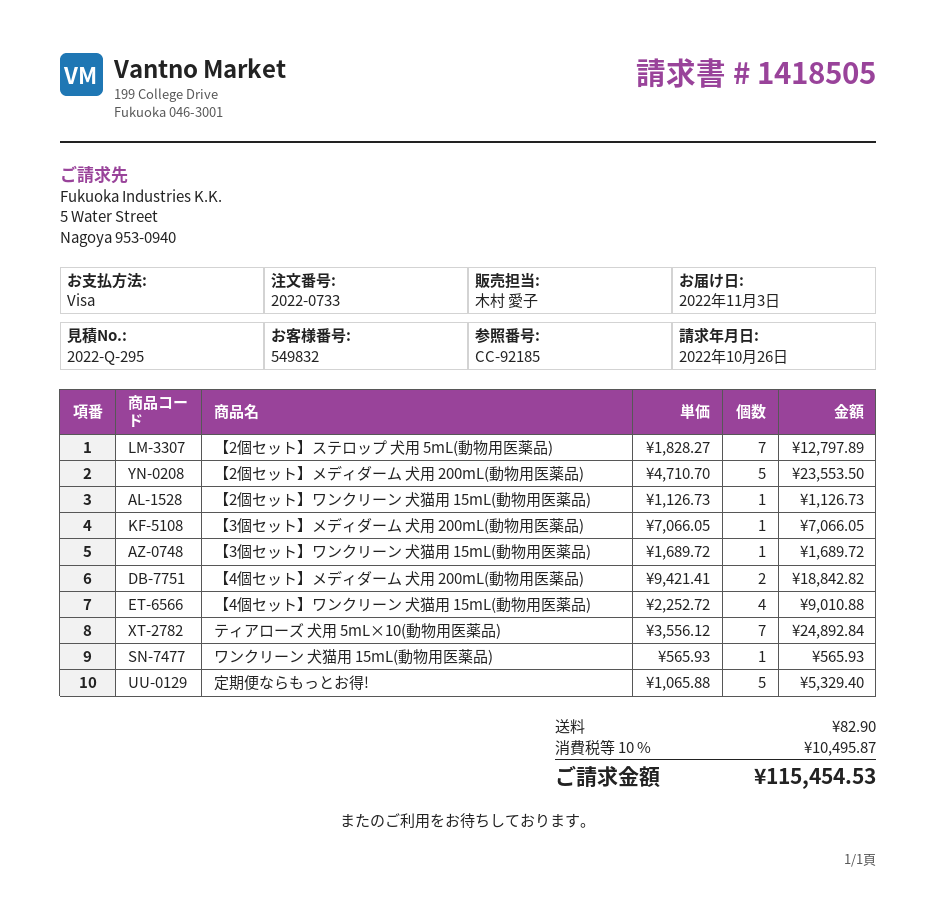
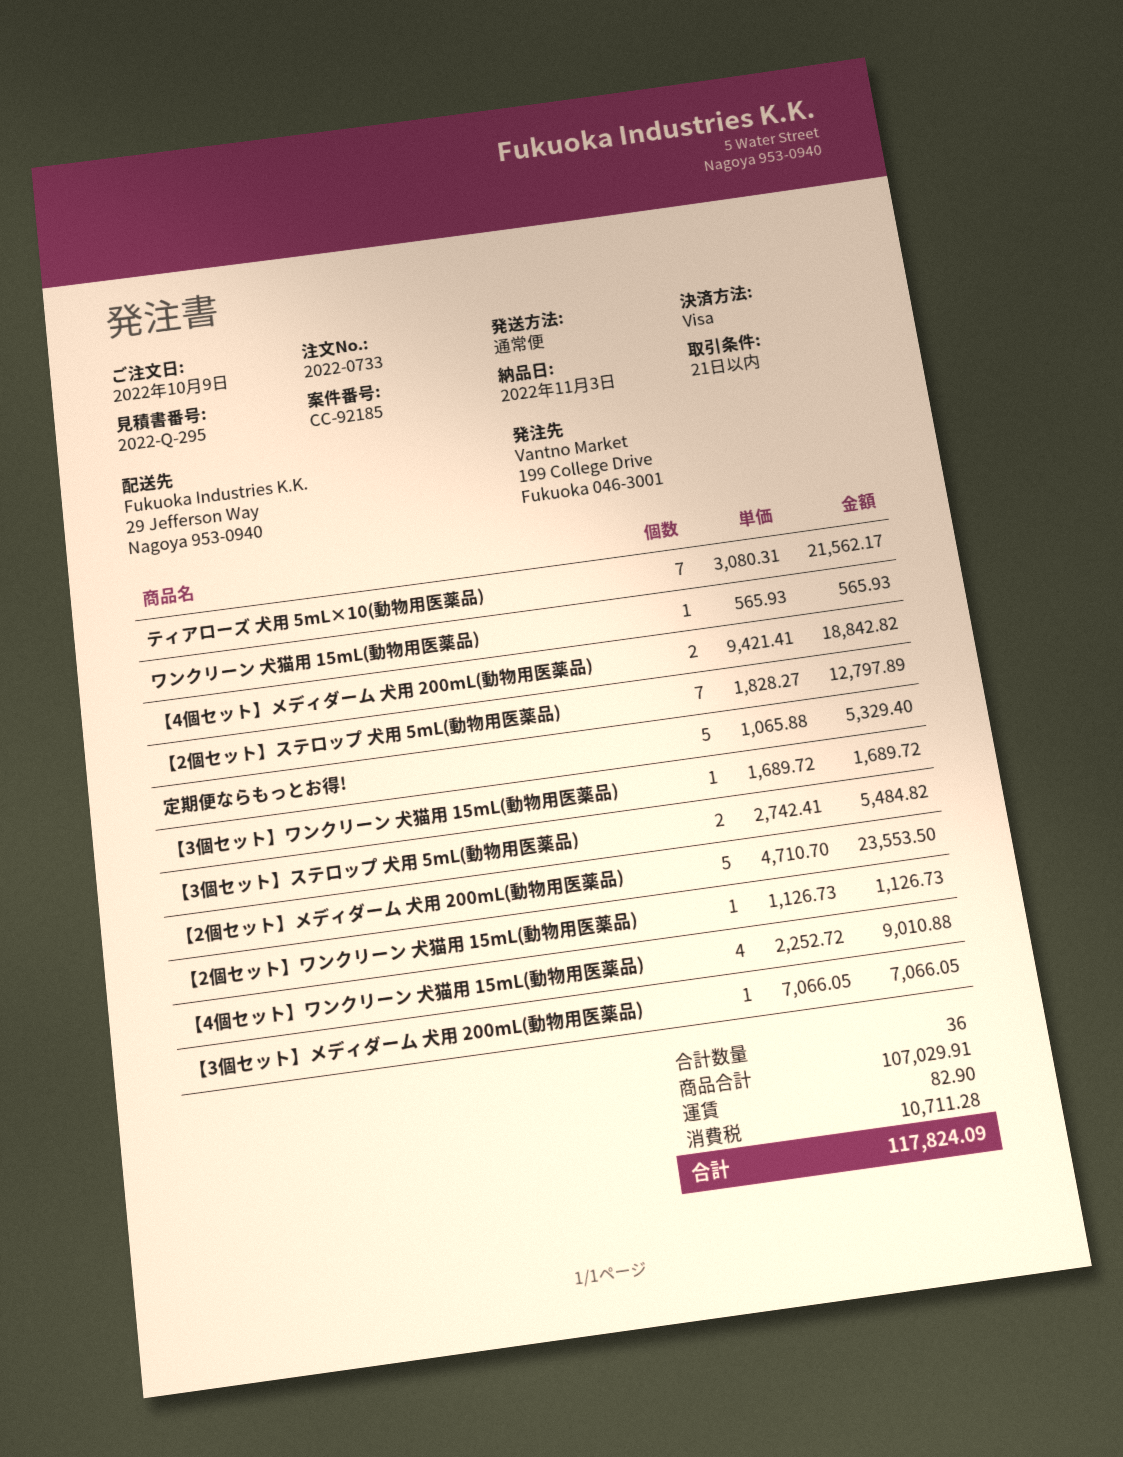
ティアローズ 犬用 5mL×10(動物用医薬品): 7 x 3556.12 = 24892.84 -> 7 x 3080.31 = 21562.17
【3個セット】ステロップ 犬用 5mL(動物用医薬品): none -> 2 x 2742.41 = 5484.82
tax: 10495.87 -> 10711.28
total: 115454.53 -> 117824.09

